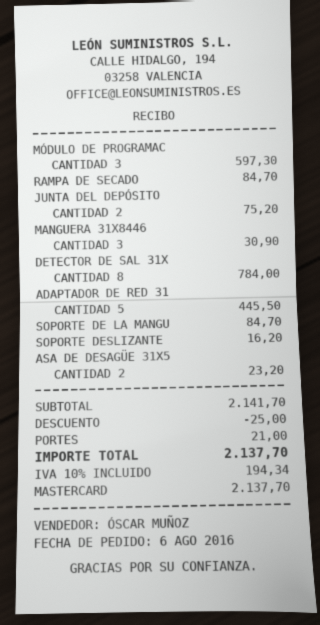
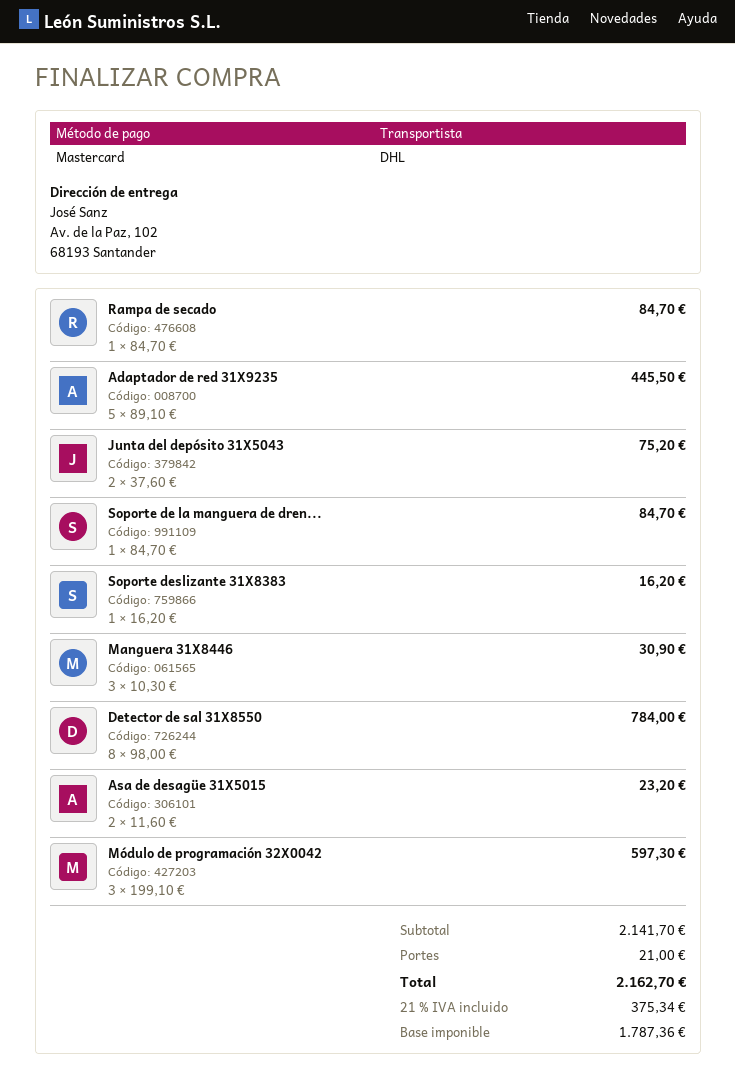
discount: 25.00 -> none
tax: 10% = 194.34 -> 21% = 375.34
total: 2137.70 -> 2162.70

